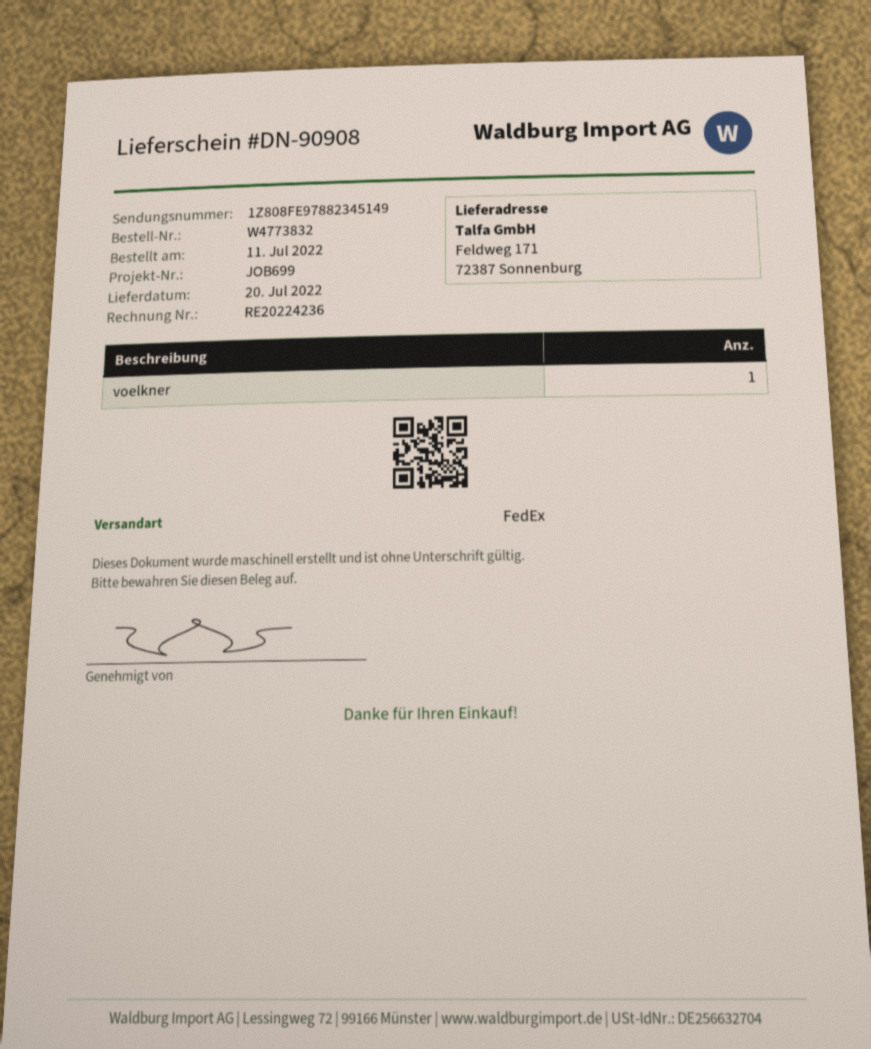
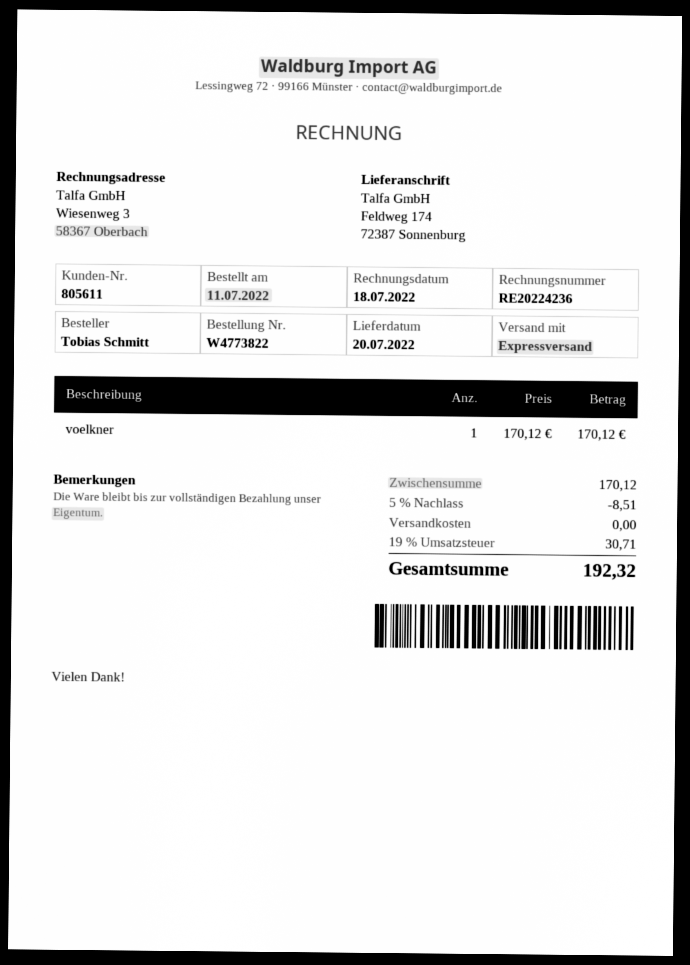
order number: W4773832 -> W4773822
shipping method: FedEx -> express
ship to: Feldweg 171, 72387 Sonnenburg -> Feldweg 174, 72387 Sonnenburg

